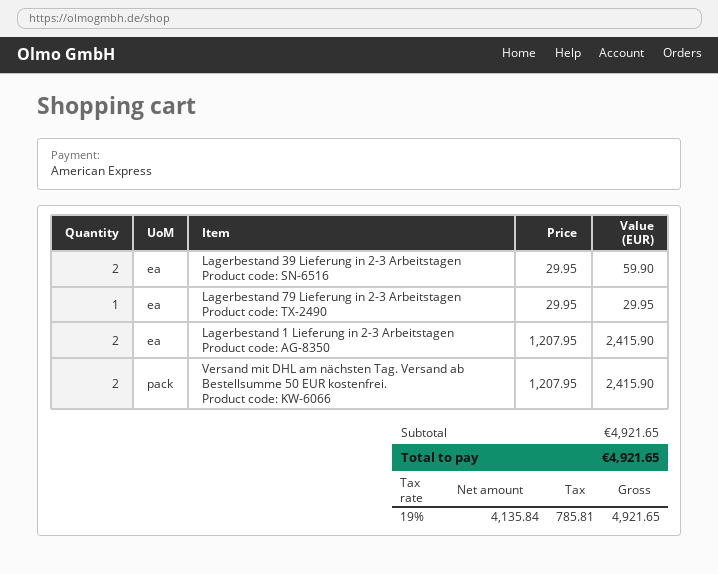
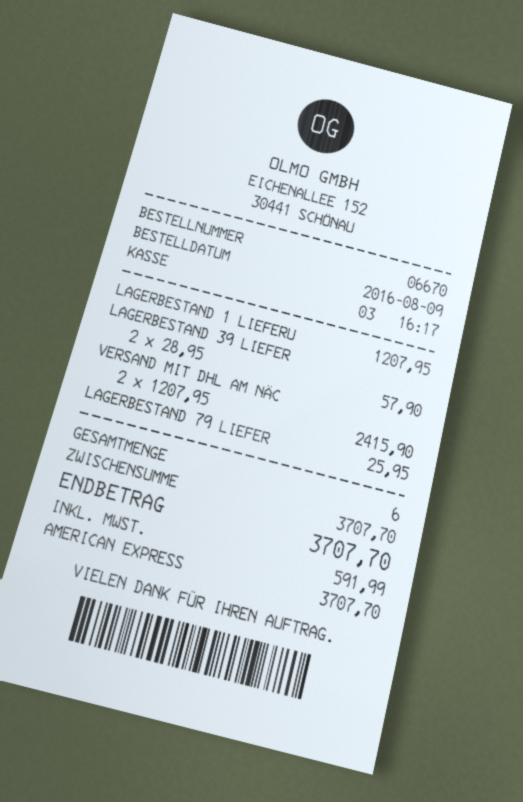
Lagerbestand 39 Lieferung in 2-3 Arbeitstagen: 2 x 29.95 = 59.90 -> 2 x 28.95 = 57.90
Lagerbestand 79 Lieferung in 2-3 Arbeitstagen: 1 x 29.95 = 29.95 -> 1 x 25.95 = 25.95
Lagerbestand 1 Lieferung in 2-3 Arbeitstagen: 2 x 1207.95 = 2415.90 -> 1 x 1207.95 = 1207.95
subtotal: 4921.65 -> 3707.70
tax: 785.81 -> 591.99
total: 4921.65 -> 3707.70

